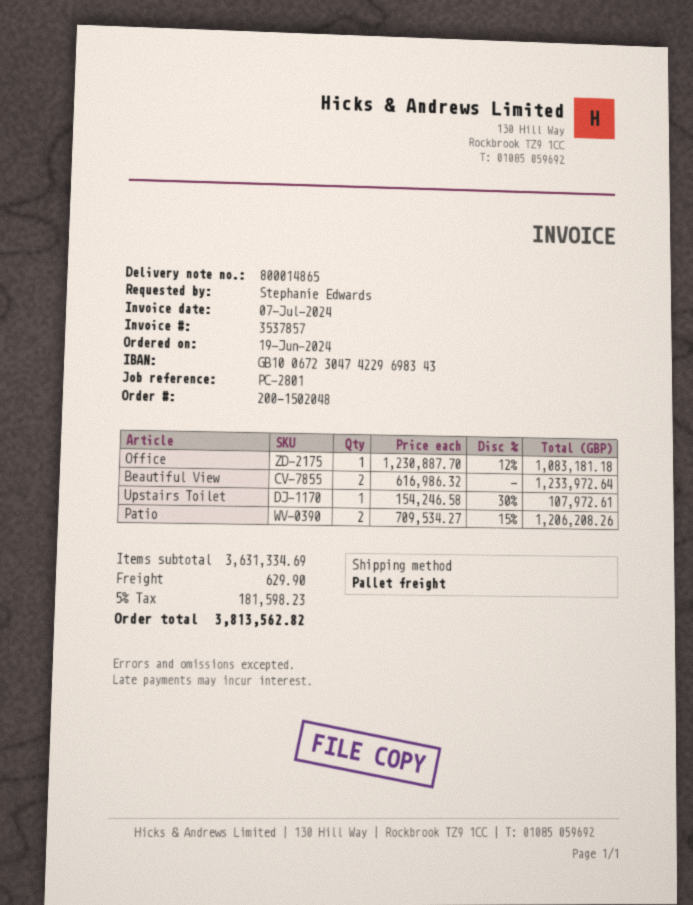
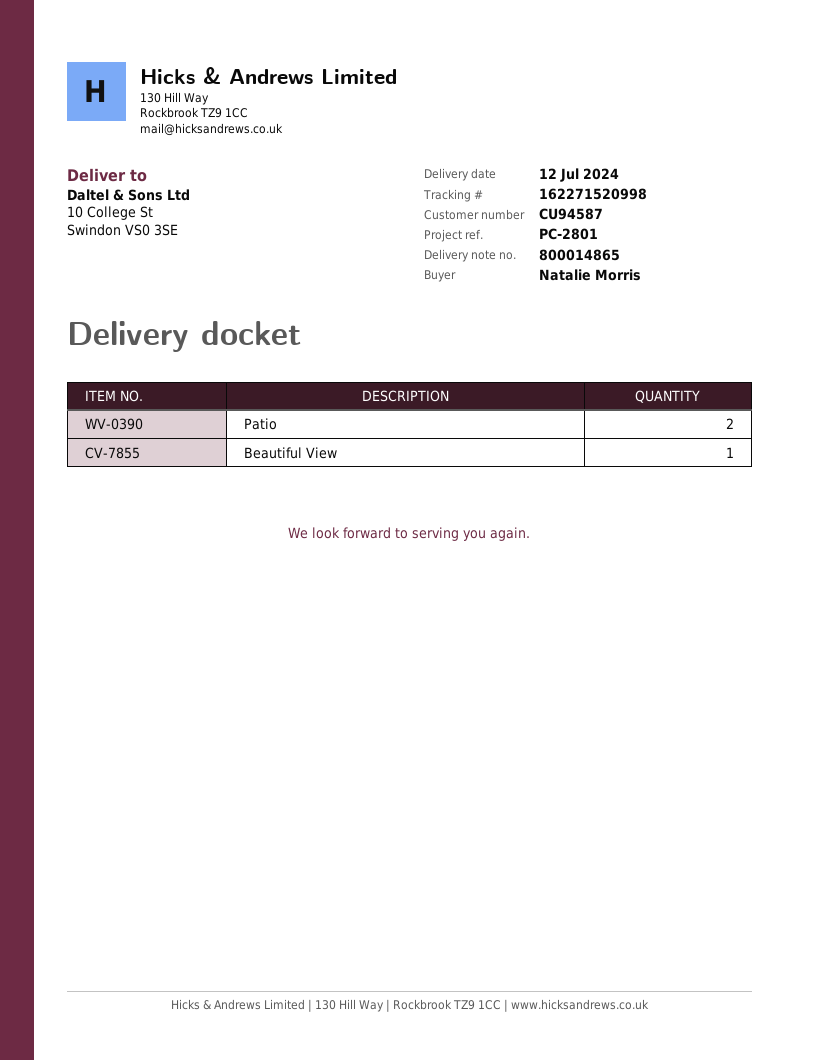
ordered by: Stephanie Edwards -> Natalie Morris
Office: 1 -> none
Beautiful View: 2 -> 1
Upstairs Toilet: 1 -> none

